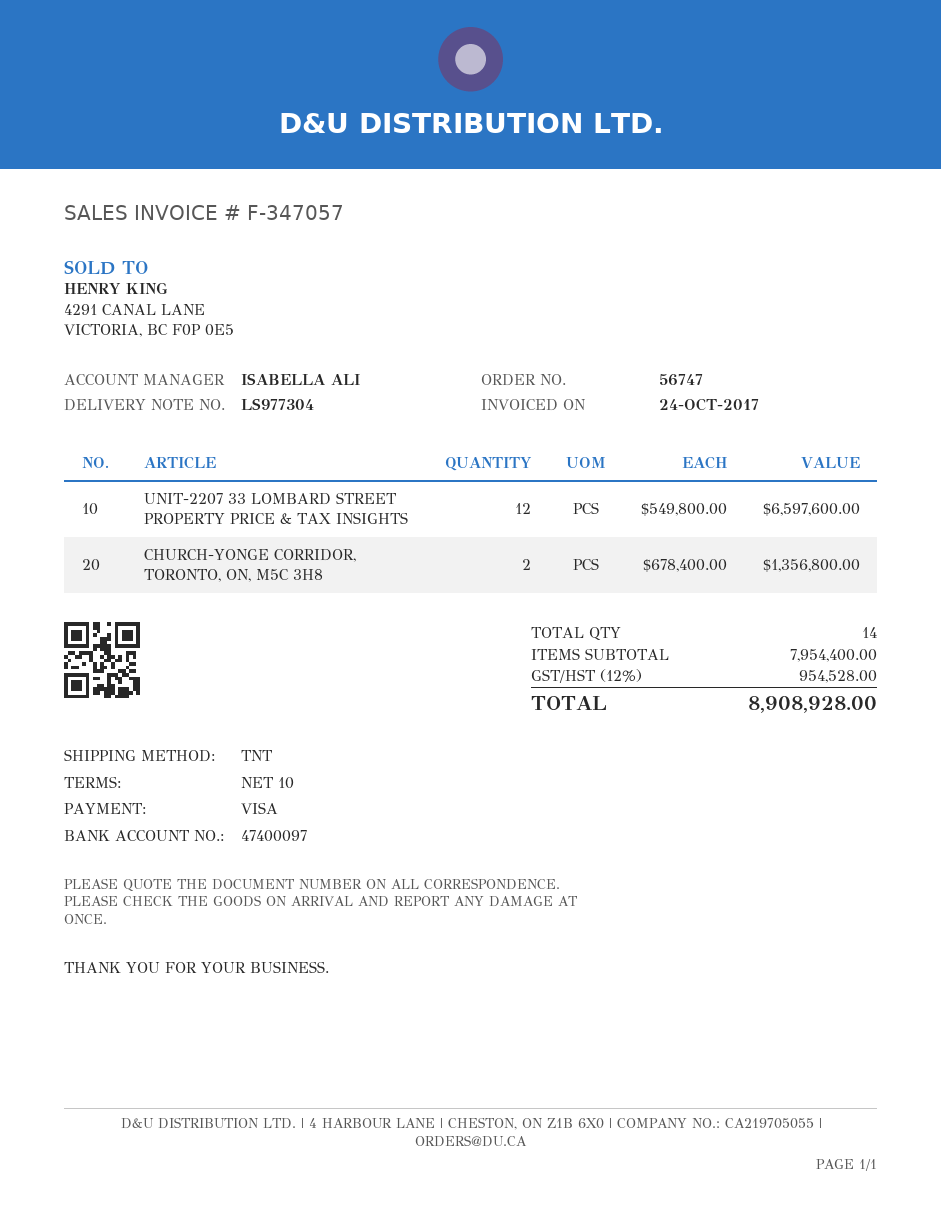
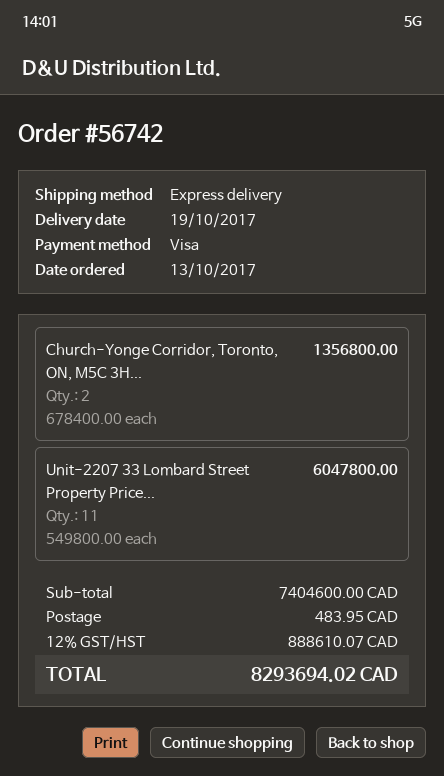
order number: 56747 -> 56742
shipping method: TNT -> express
UNIT-2207 33 LOMBARD STREET PROPERTY PRICE & TAX INSIGHTS: 12 x 549800.00 = 6597600.00 -> 11 x 549800.00 = 6047800.00
subtotal: 7954400.00 -> 7404600.00
shipping: none -> 483.95
tax: 12% = 954528.00 -> 12% = 888610.07
total: 8908928.00 -> 8293694.02

